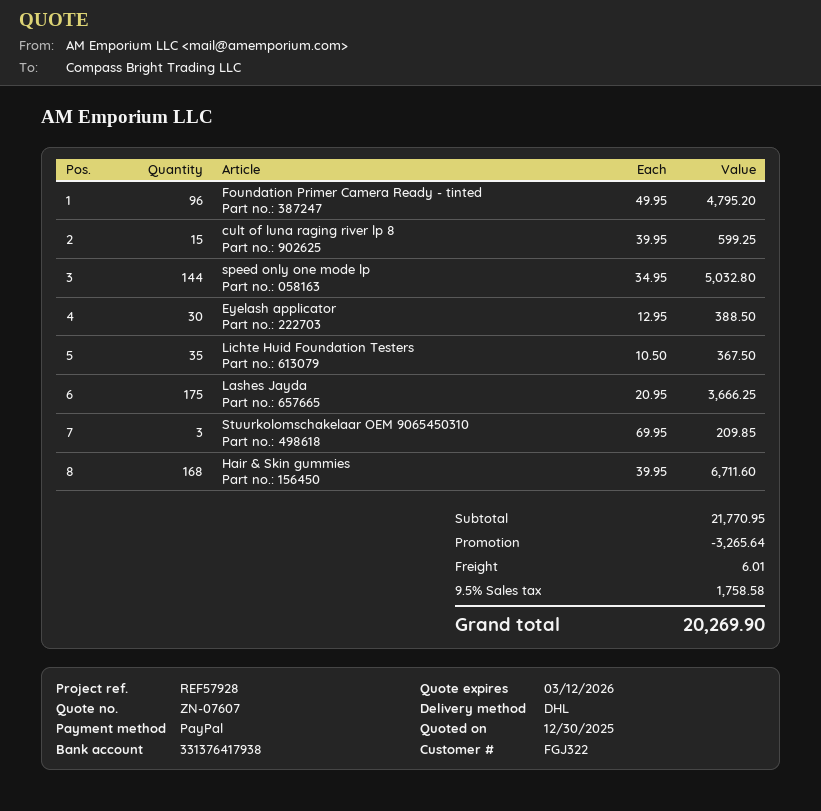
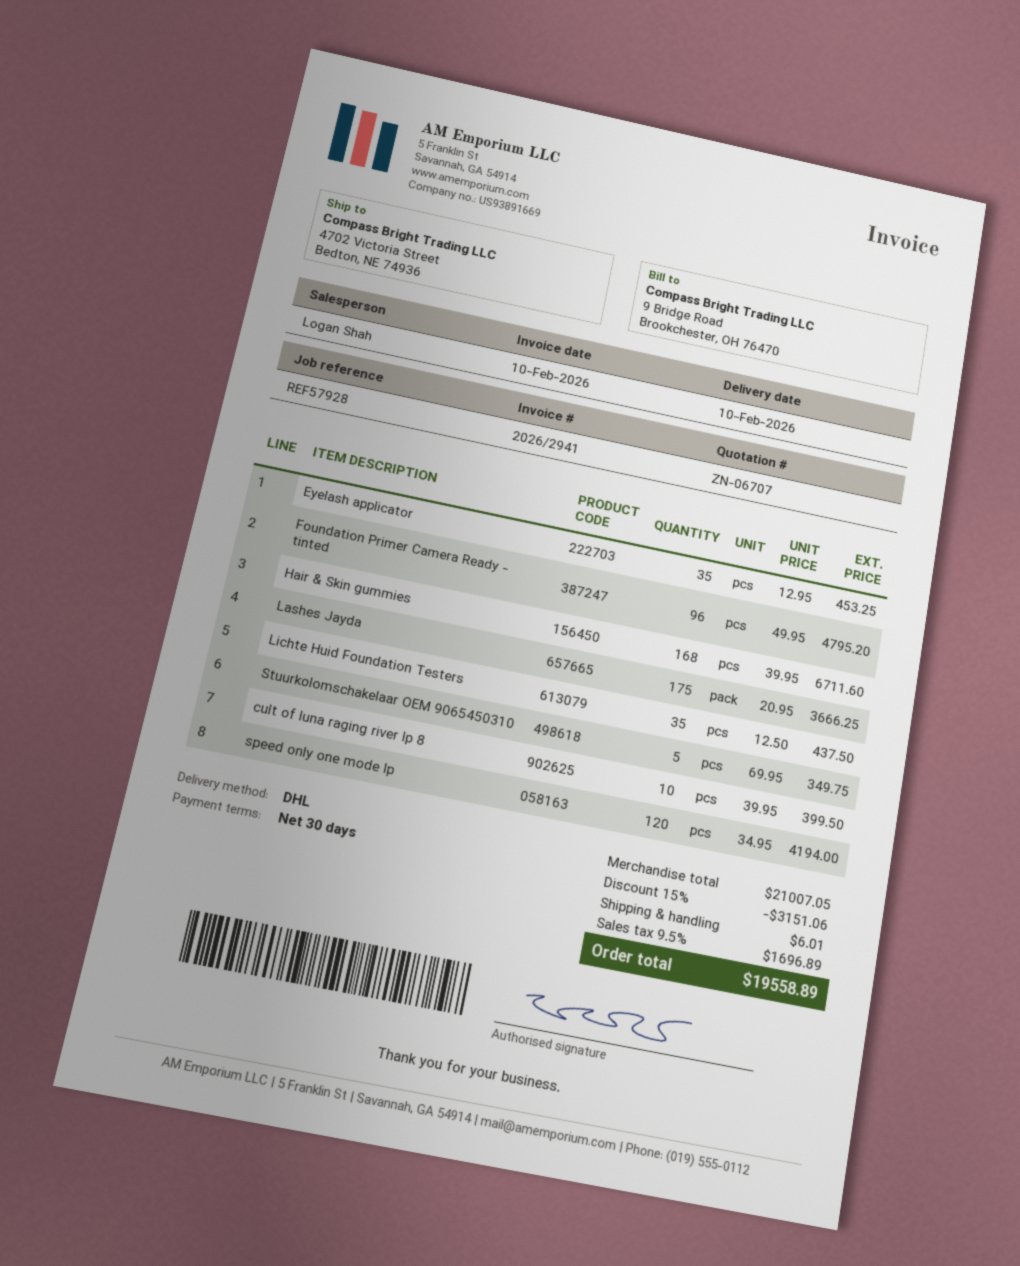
quote number: ZN-07607 -> ZN-06707
cult of luna raging river lp 8: 15 x 39.95 = 599.25 -> 10 x 39.95 = 399.50
speed only one mode lp: 144 x 34.95 = 5032.80 -> 120 x 34.95 = 4194.00
Eyelash applicator: 30 x 12.95 = 388.50 -> 35 x 12.95 = 453.25
Lichte Huid Foundation Testers: 35 x 10.50 = 367.50 -> 35 x 12.50 = 437.50
Stuurkolomschakelaar OEM 9065450310: 3 x 69.95 = 209.85 -> 5 x 69.95 = 349.75
subtotal: 21770.95 -> 21007.05
discount: 3265.64 -> 3151.06
tax: 9.5% = 1758.58 -> 9.5% = 1696.89
total: 20269.90 -> 19558.89

